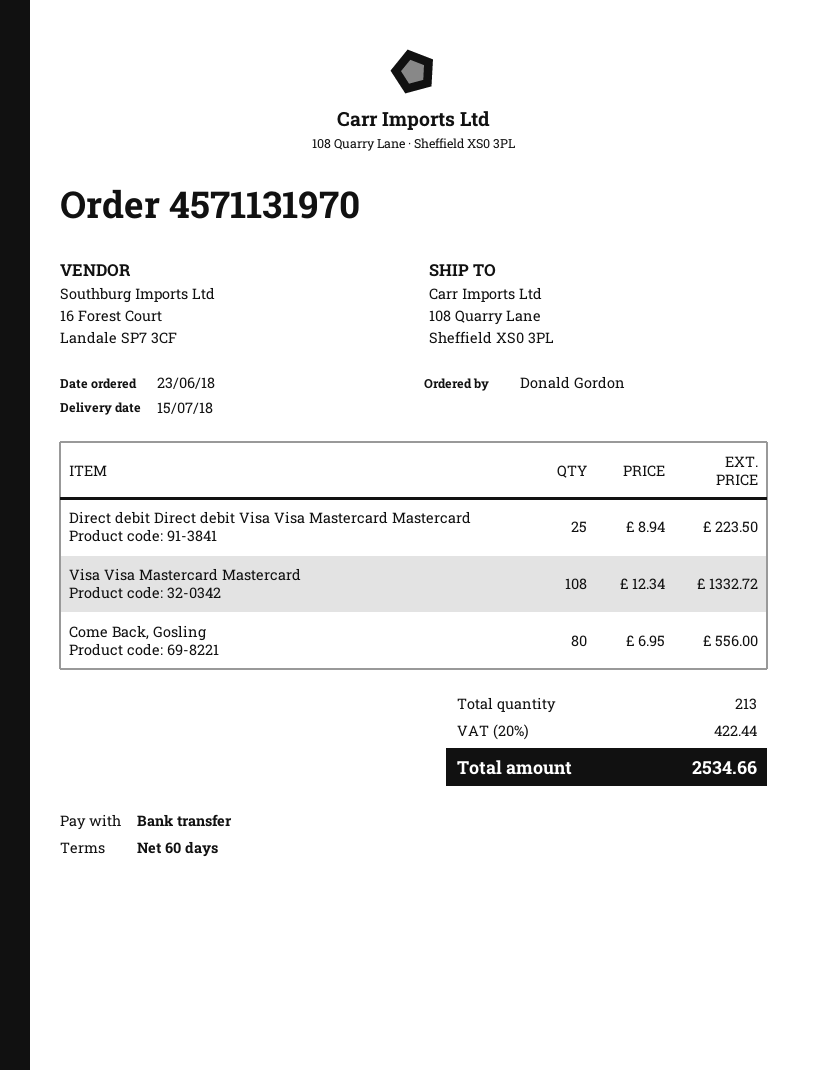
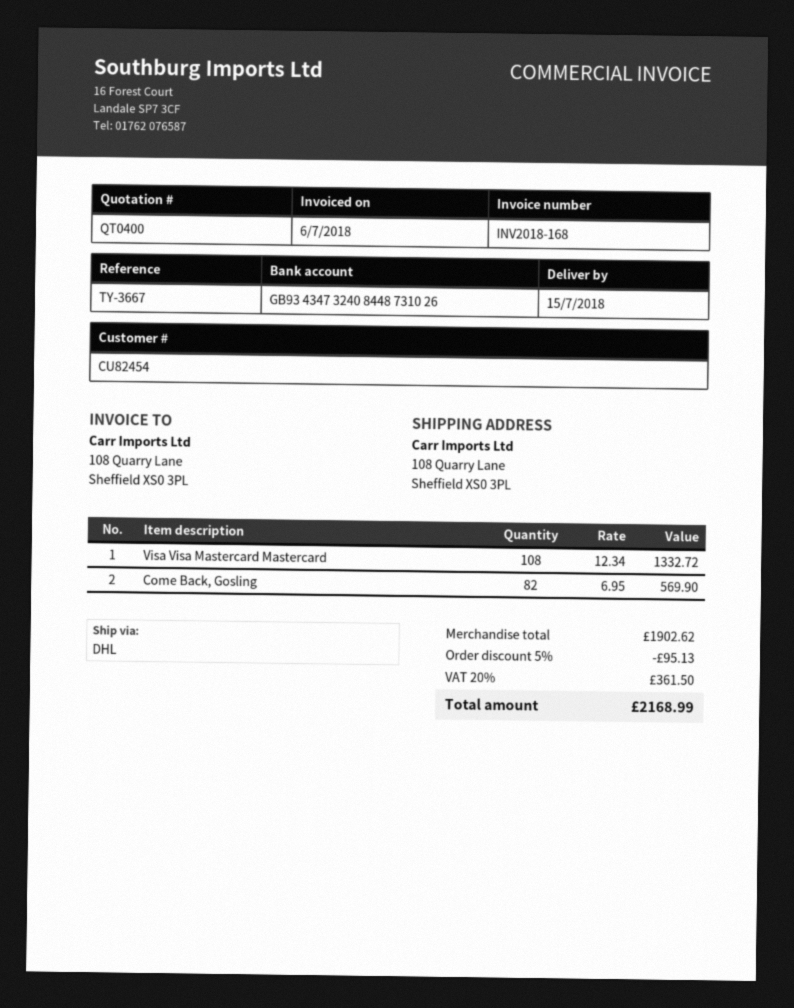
Direct debit Direct debit Visa Visa Mastercard Mastercard: 25 x 8.94 = 223.50 -> none
Come Back, Gosling: 80 x 6.95 = 556.00 -> 82 x 6.95 = 569.90
discount: none -> 5% = 95.13
tax: 20% = 422.44 -> 20% = 361.50
total: 2534.66 -> 2168.99

